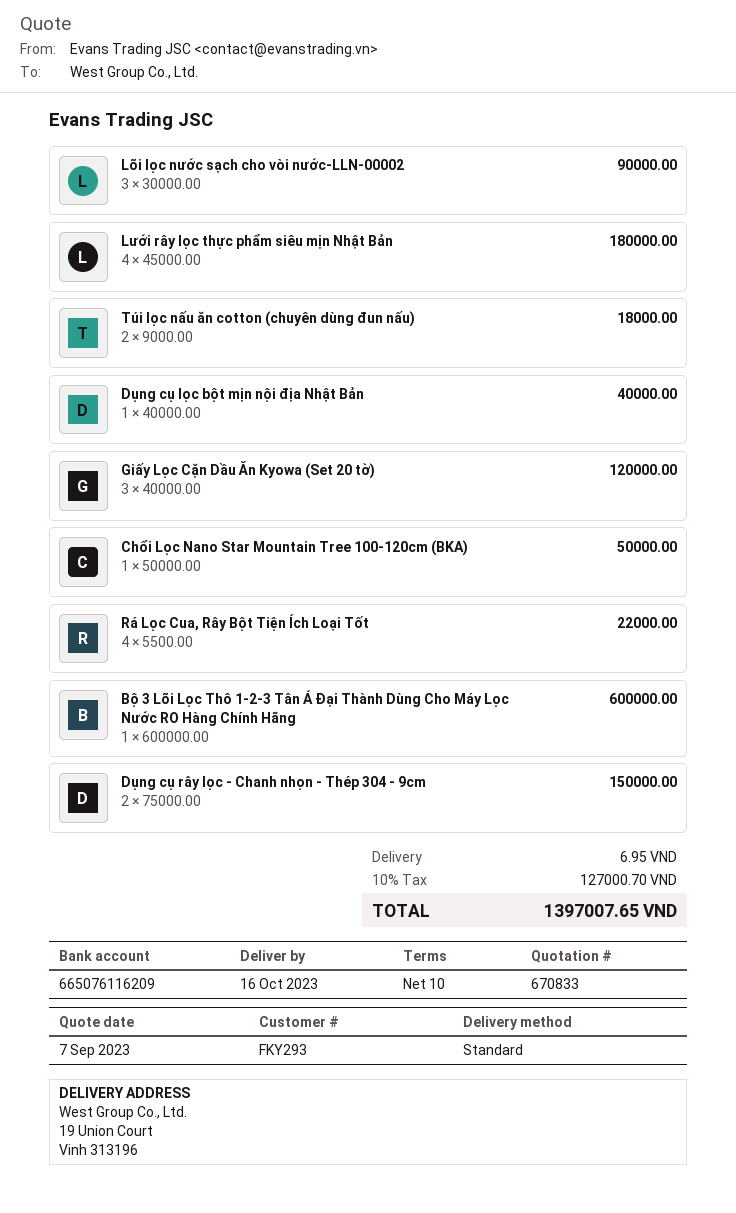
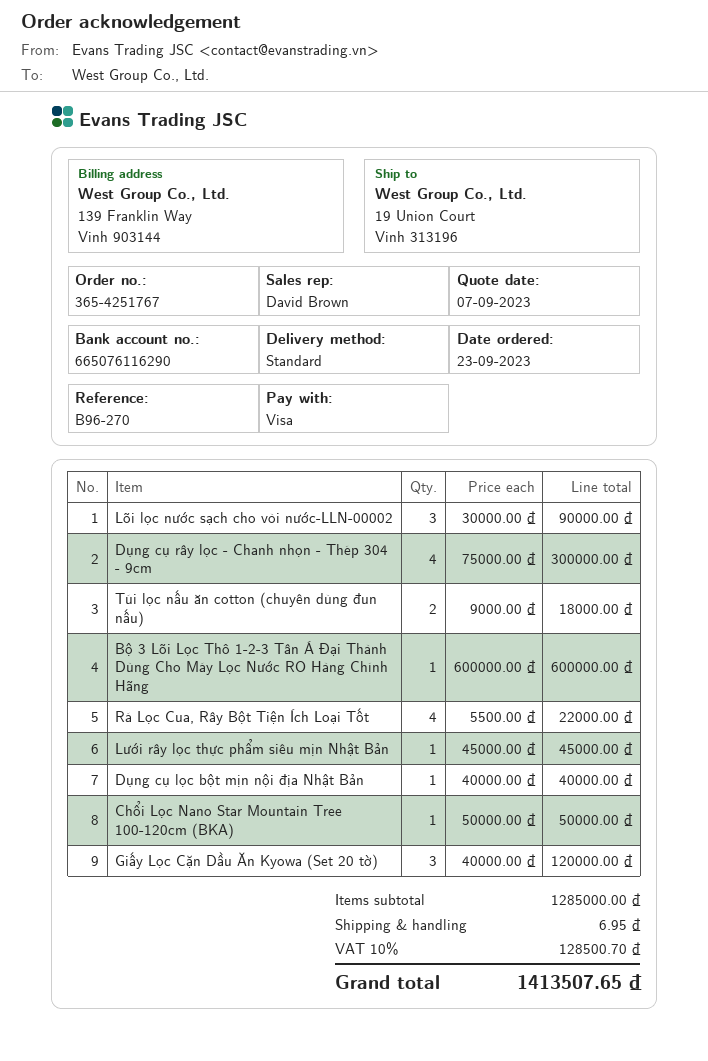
bank account: 665076116209 -> 665076116290
Lưới rây lọc thực phẩm siêu mịn Nhật Bản: 4 x 45000.00 = 180000.00 -> 1 x 45000.00 = 45000.00
Dụng cụ rây lọc - Chanh nhọn - Thép 304 - 9cm: 2 x 75000.00 = 150000.00 -> 4 x 75000.00 = 300000.00
tax: 10% = 127000.70 -> 10% = 128500.70
total: 1397007.65 -> 1413507.65

